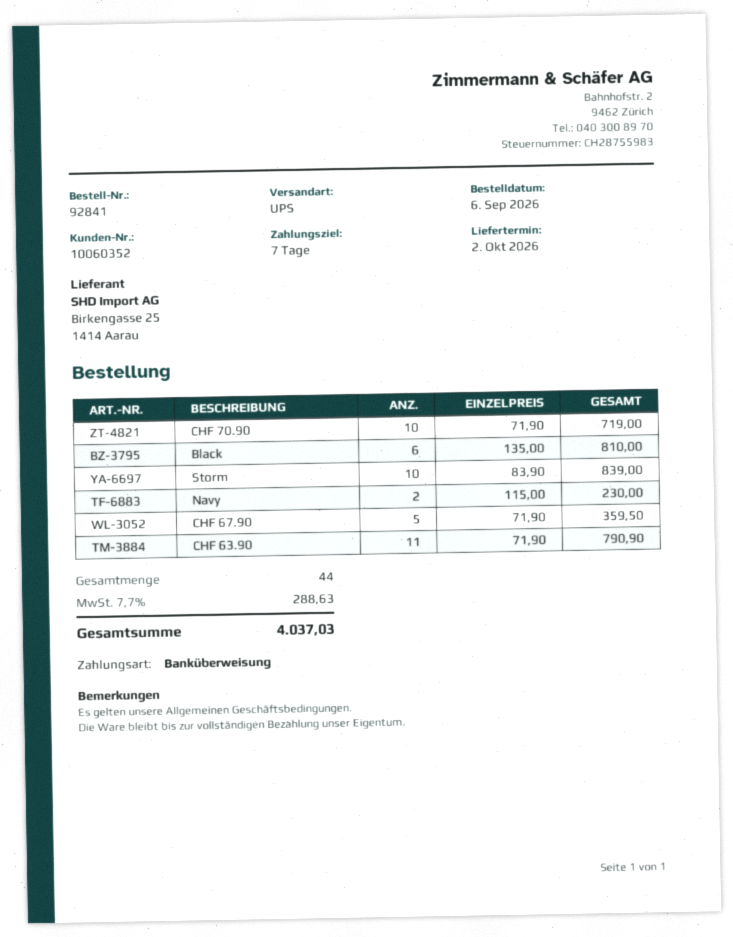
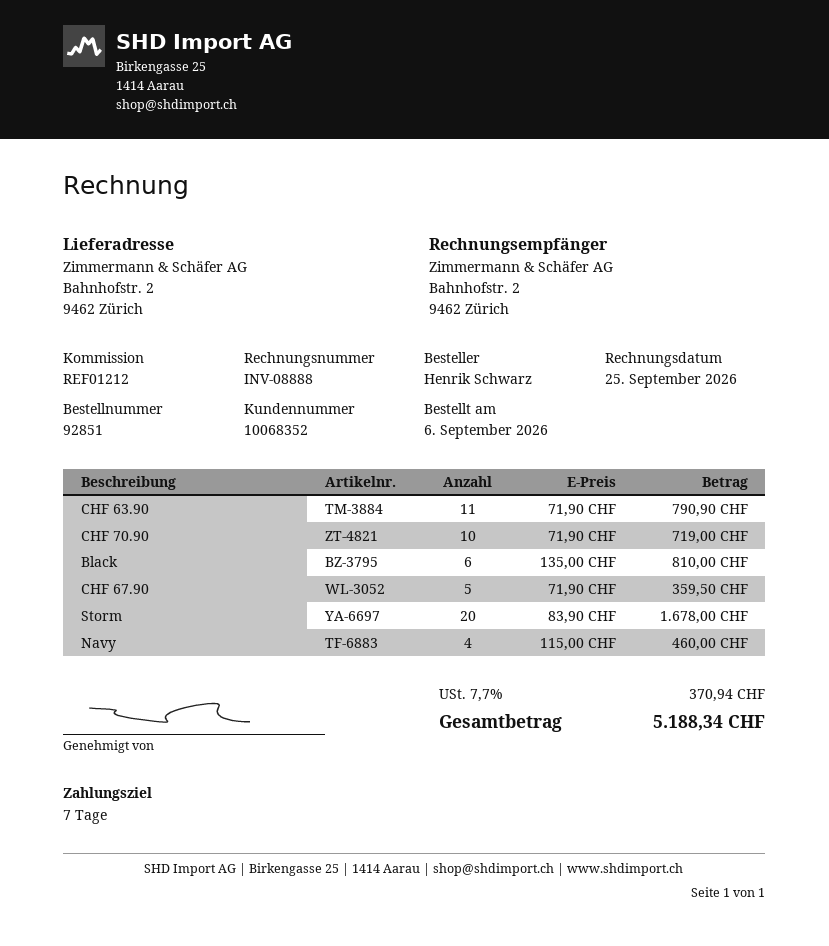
order number: 92841 -> 92851
customer number: 10060352 -> 10068352
Storm: 10 x 83.90 = 839.00 -> 20 x 83.90 = 1678.00
Navy: 2 x 115.00 = 230.00 -> 4 x 115.00 = 460.00
tax: 7.7% = 288.63 -> 7.7% = 370.94
total: 4037.03 -> 5188.34

